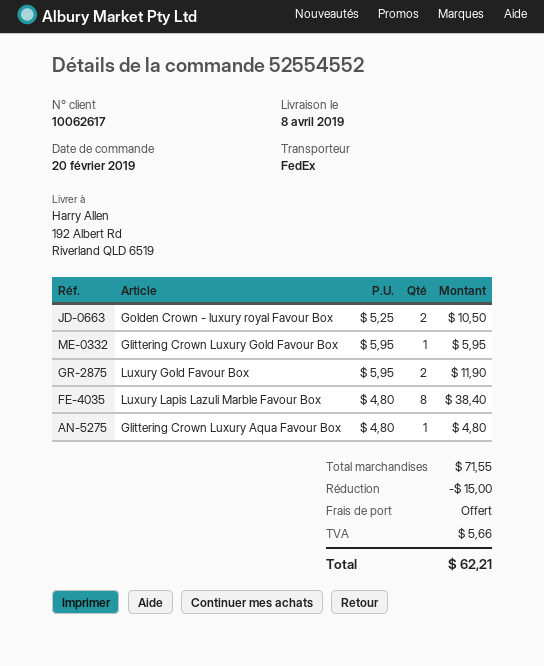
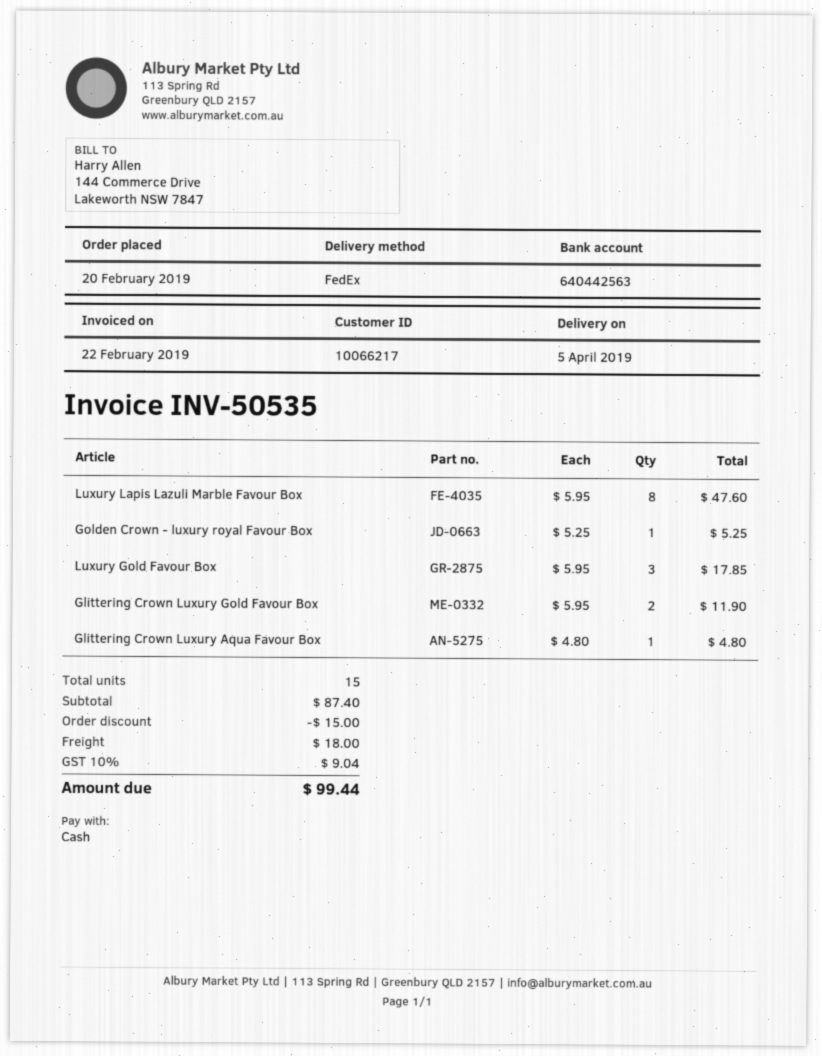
delivery date: 2019-04-08 -> 2019-04-05
customer number: 10062617 -> 10066217
Golden Crown - luxury royal Favour Box: 2 x 5.25 = 10.50 -> 1 x 5.25 = 5.25
Glittering Crown Luxury Gold Favour Box: 1 x 5.95 = 5.95 -> 2 x 5.95 = 11.90
Luxury Gold Favour Box: 2 x 5.95 = 11.90 -> 3 x 5.95 = 17.85
Luxury Lapis Lazuli Marble Favour Box: 8 x 4.80 = 38.40 -> 8 x 5.95 = 47.60
subtotal: 71.55 -> 87.40
shipping: 0.00 -> 18.00
tax: 5.66 -> 9.04
total: 62.21 -> 99.44

